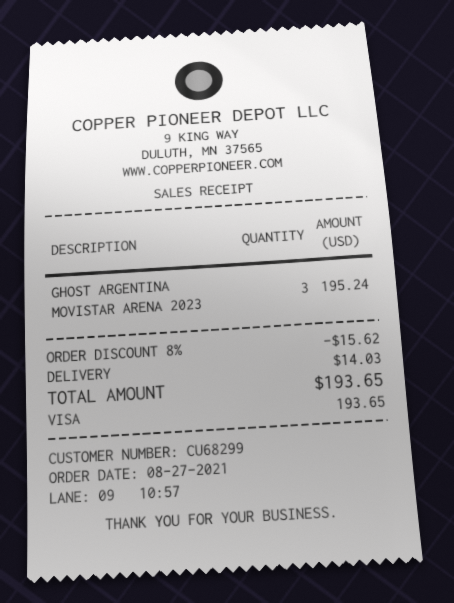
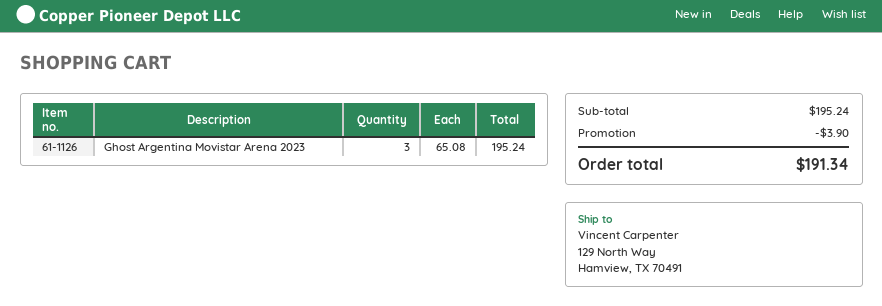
discount: 15.62 -> 3.90
shipping: 14.03 -> none
total: 193.65 -> 191.34

